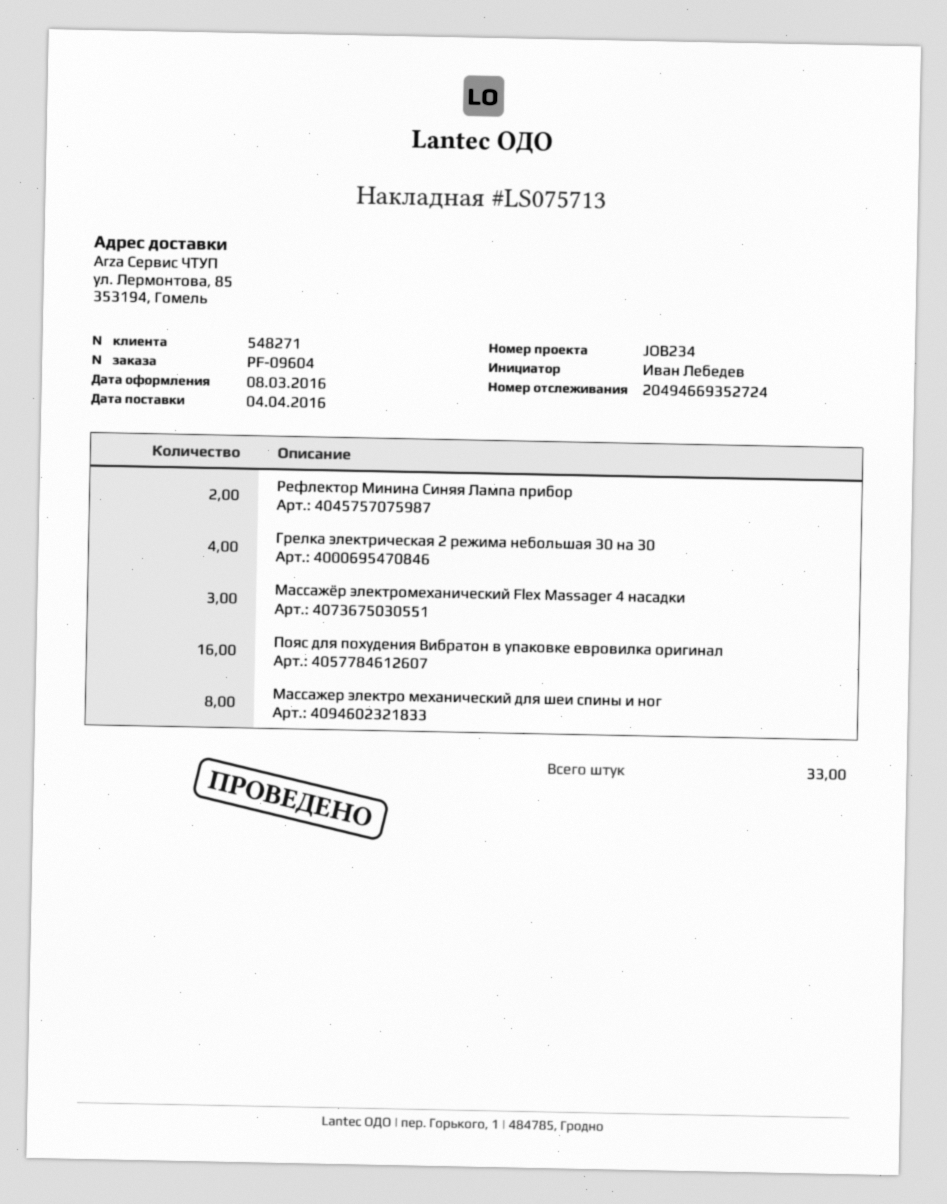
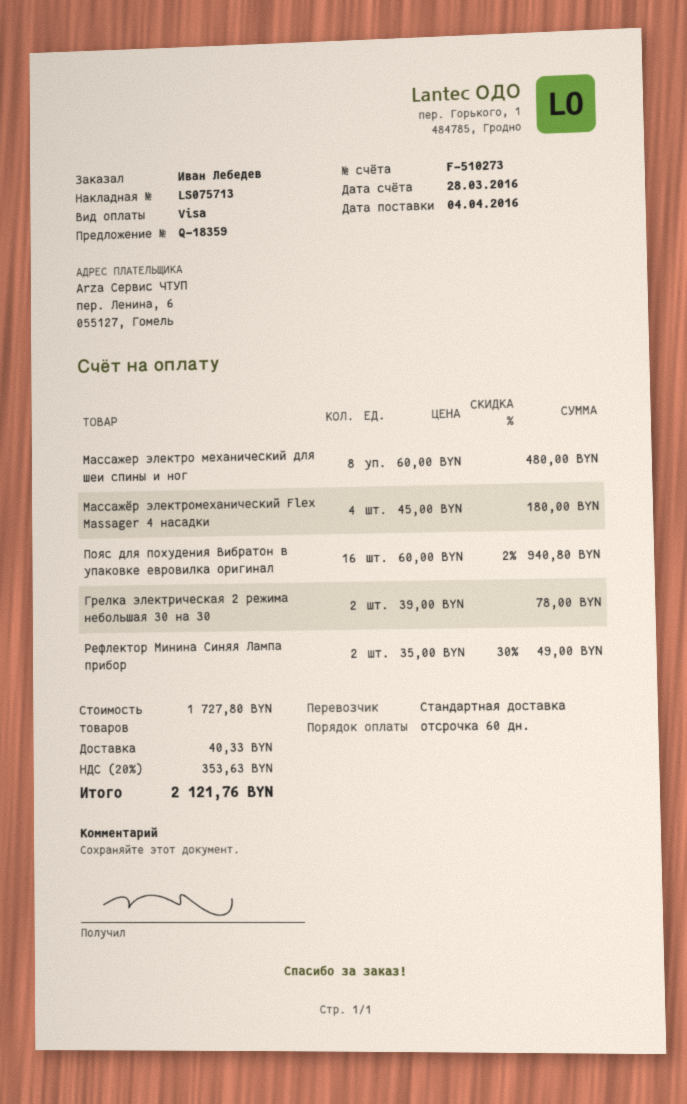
Грелка электрическая 2 режима небольшая 30 на 30: 4 -> 2
Массажёр электромеханический Flex Massager 4 насадки: 3 -> 4

